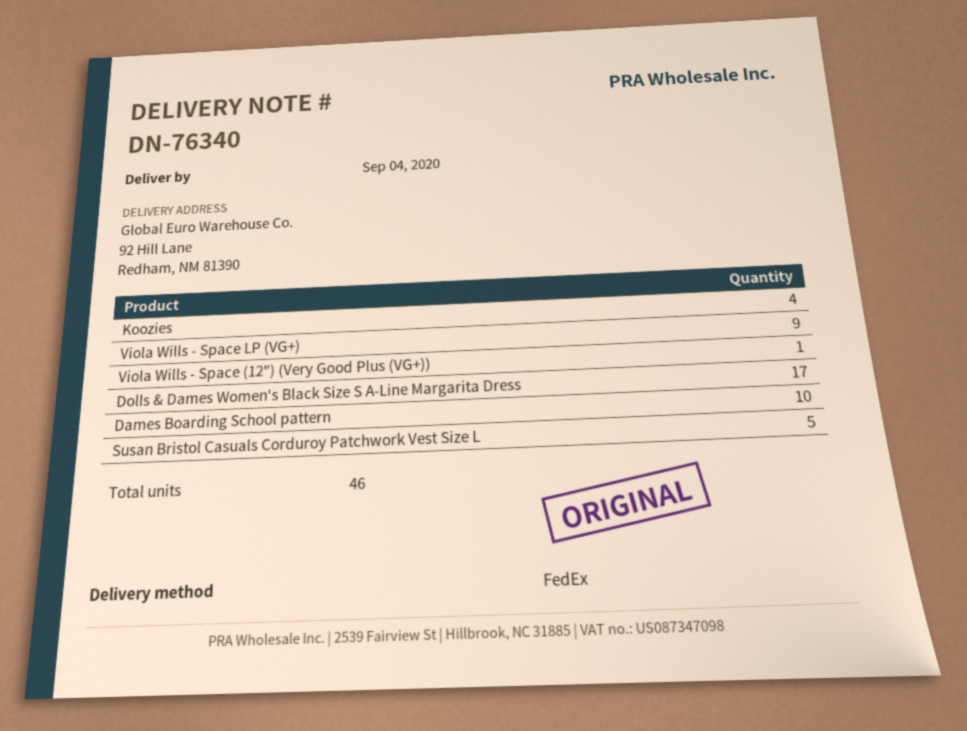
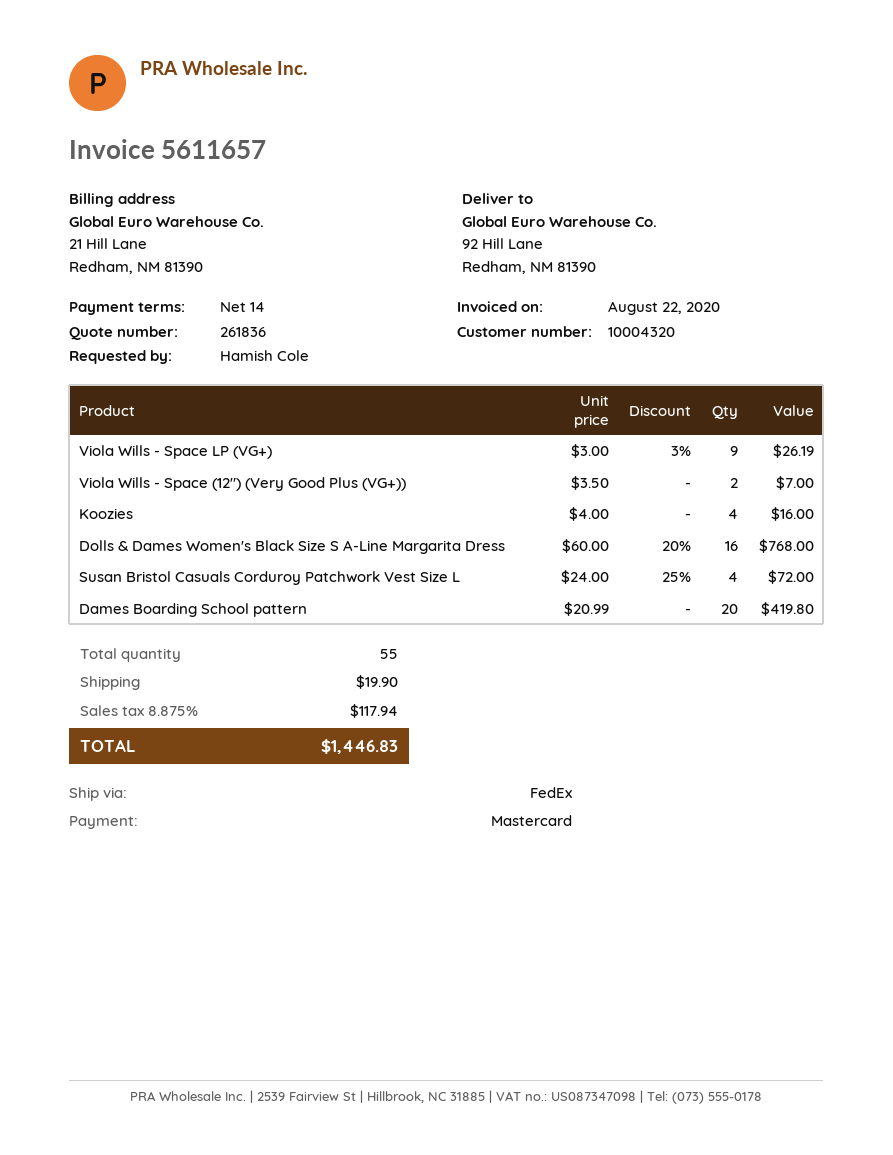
Viola Wills - Space (12") (Very Good Plus (VG+)): 1 -> 2
Dolls & Dames Women's Black Size S A-Line Margarita Dress: 17 -> 16
Dames Boarding School pattern: 10 -> 20
Susan Bristol Casuals Corduroy Patchwork Vest Size L: 5 -> 4
total quantity: 46 -> 55

